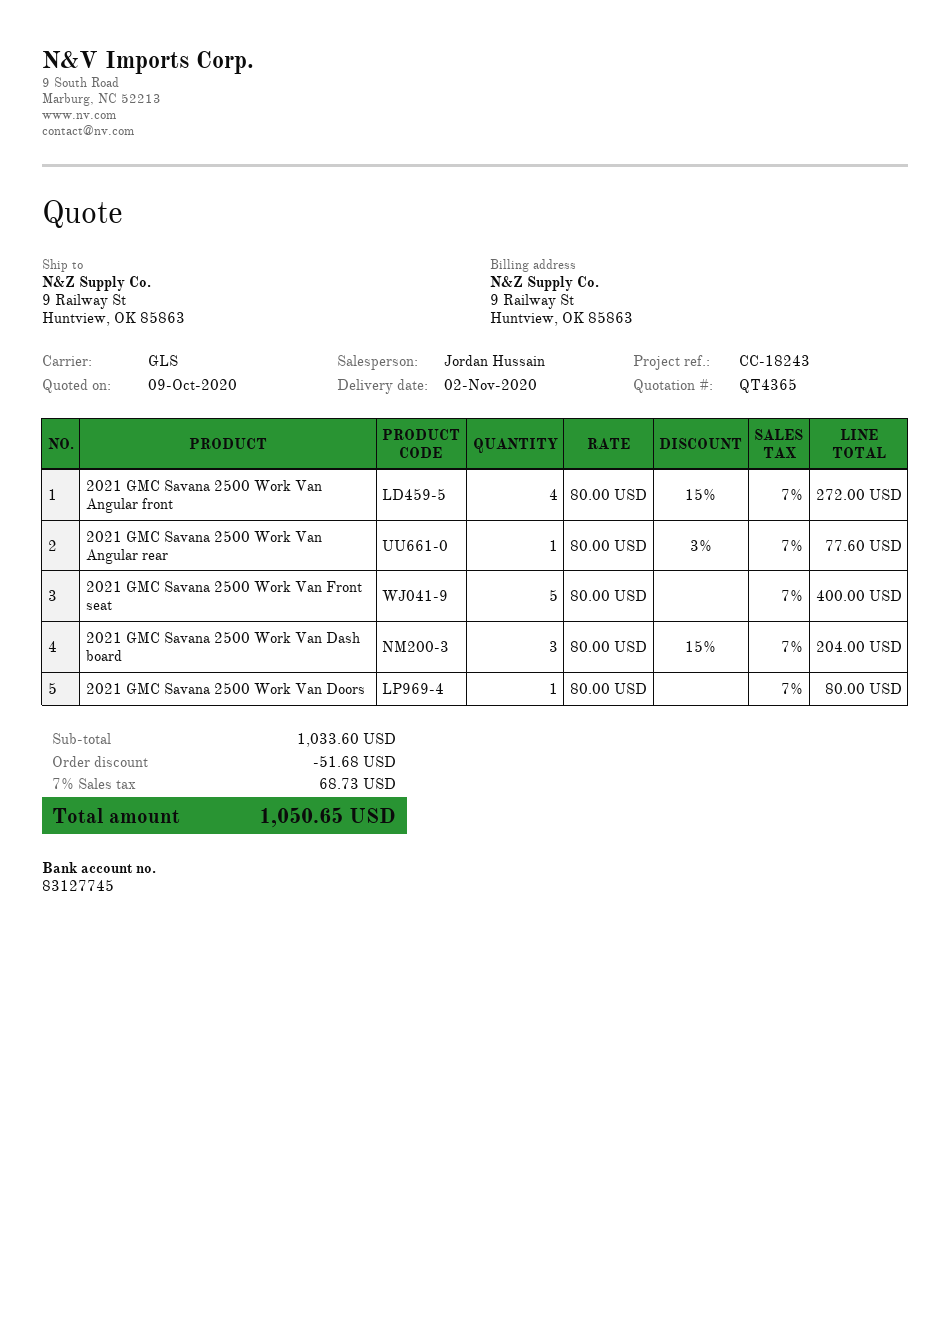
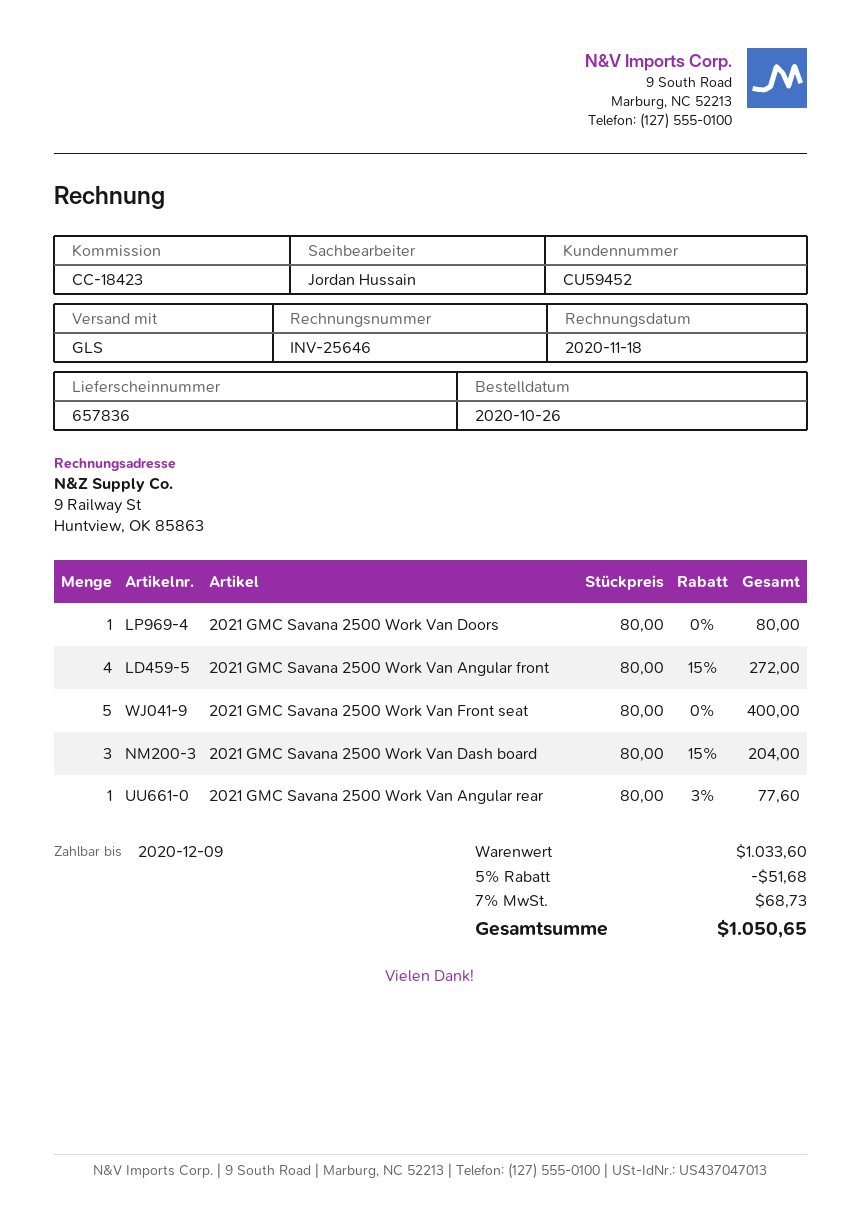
reference: CC-18243 -> CC-18423

